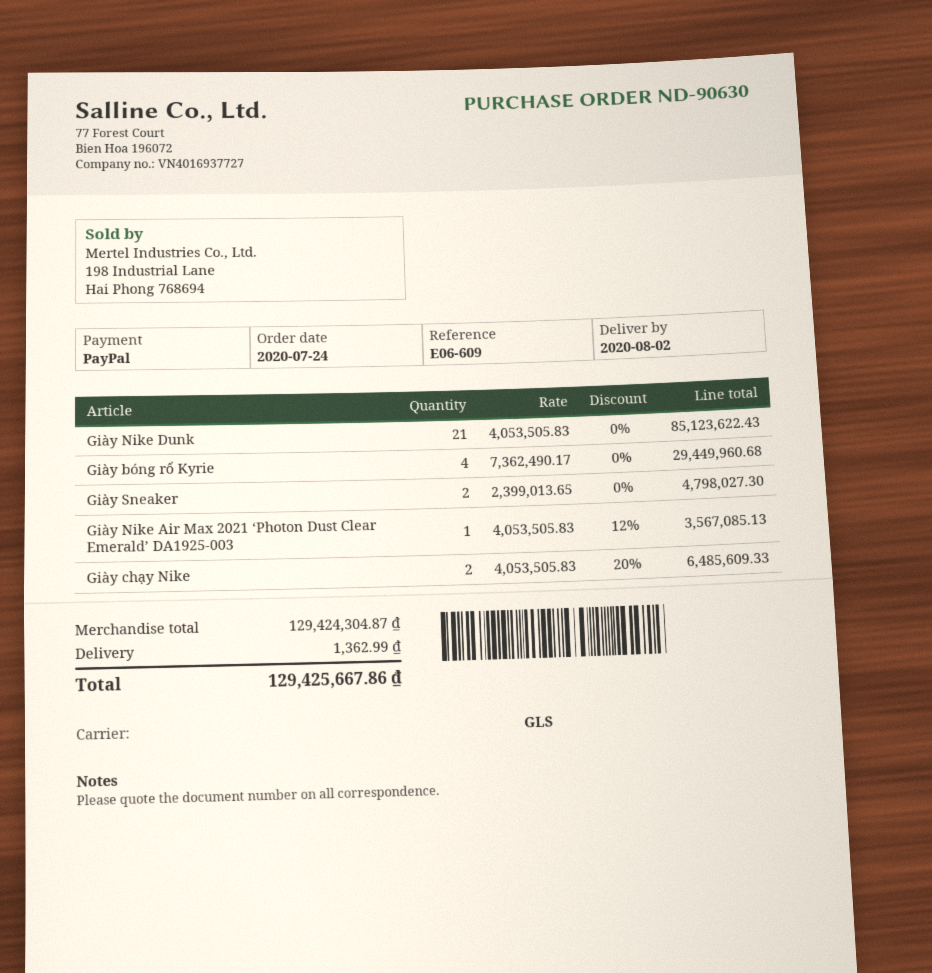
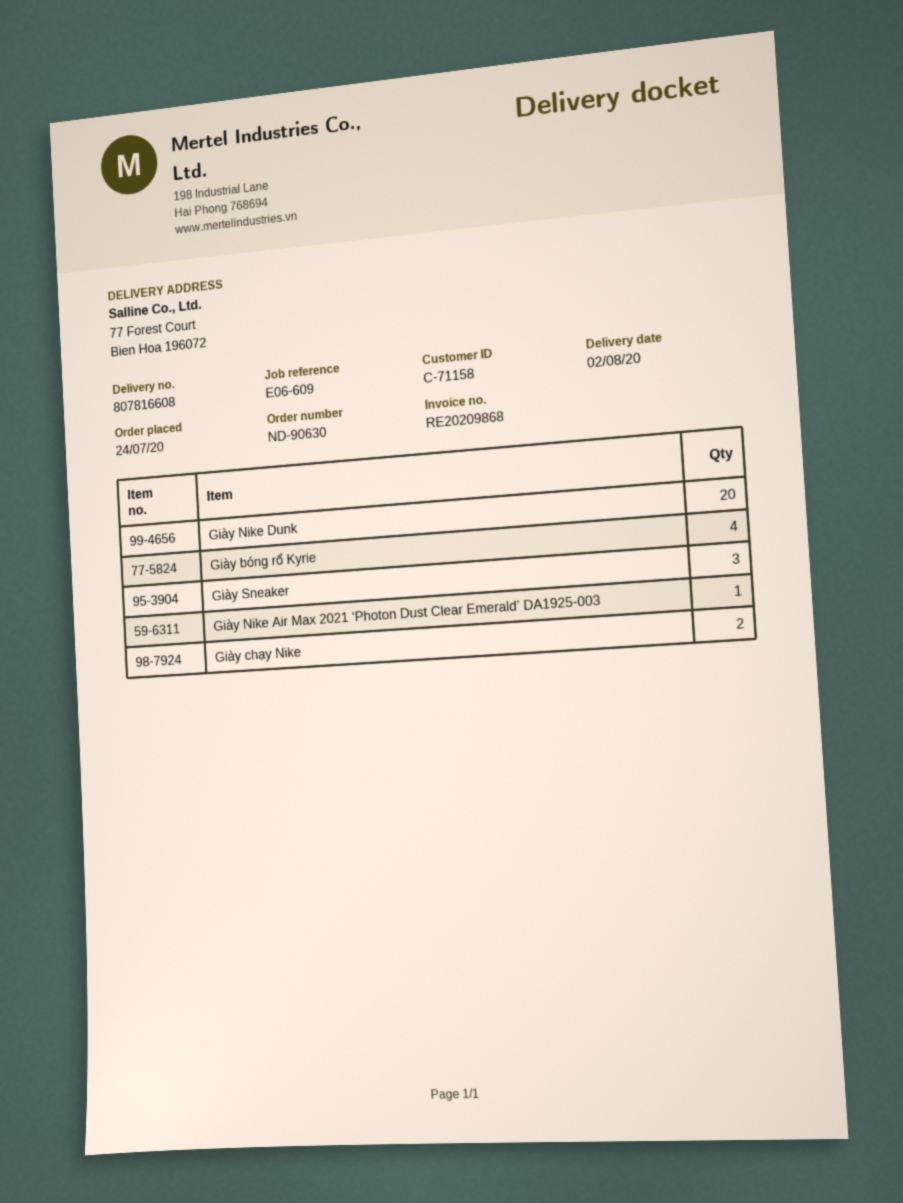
Giày Nike Dunk: 21 -> 20
Giày Sneaker: 2 -> 3

